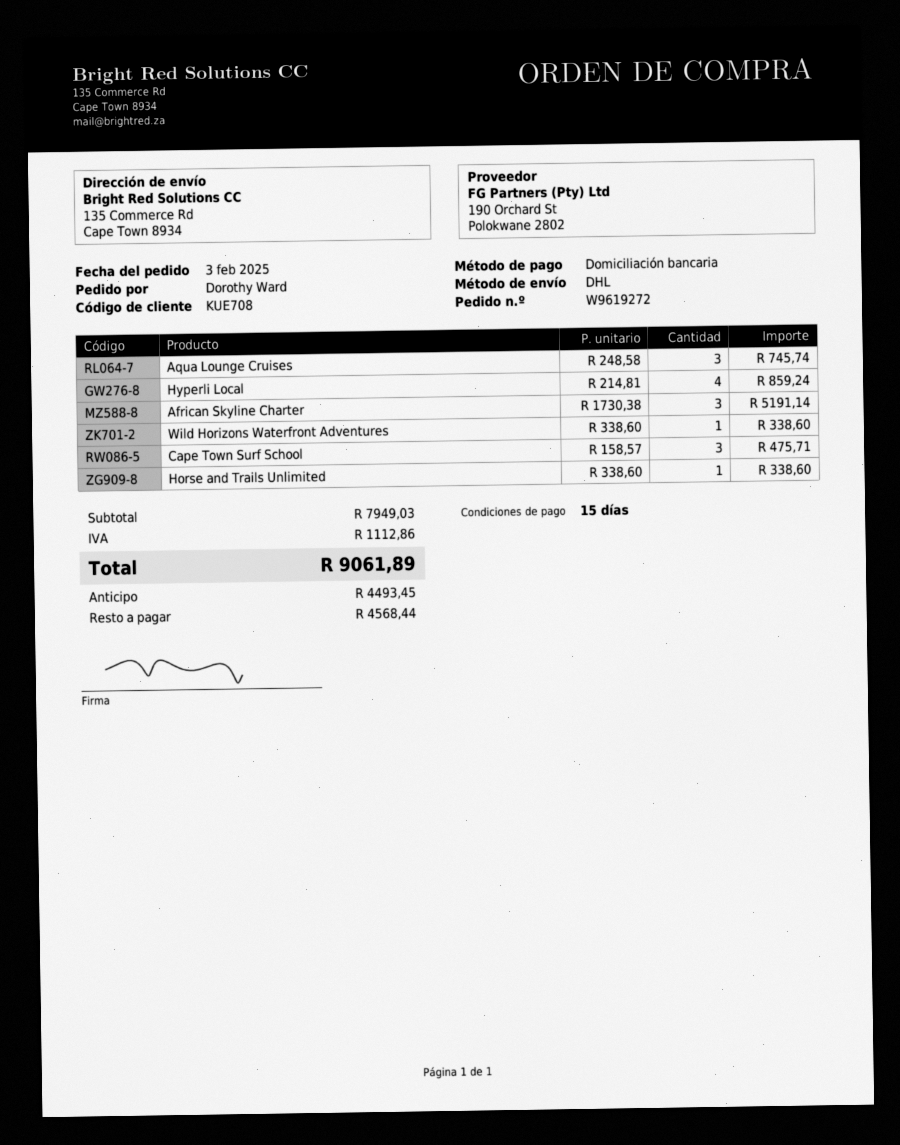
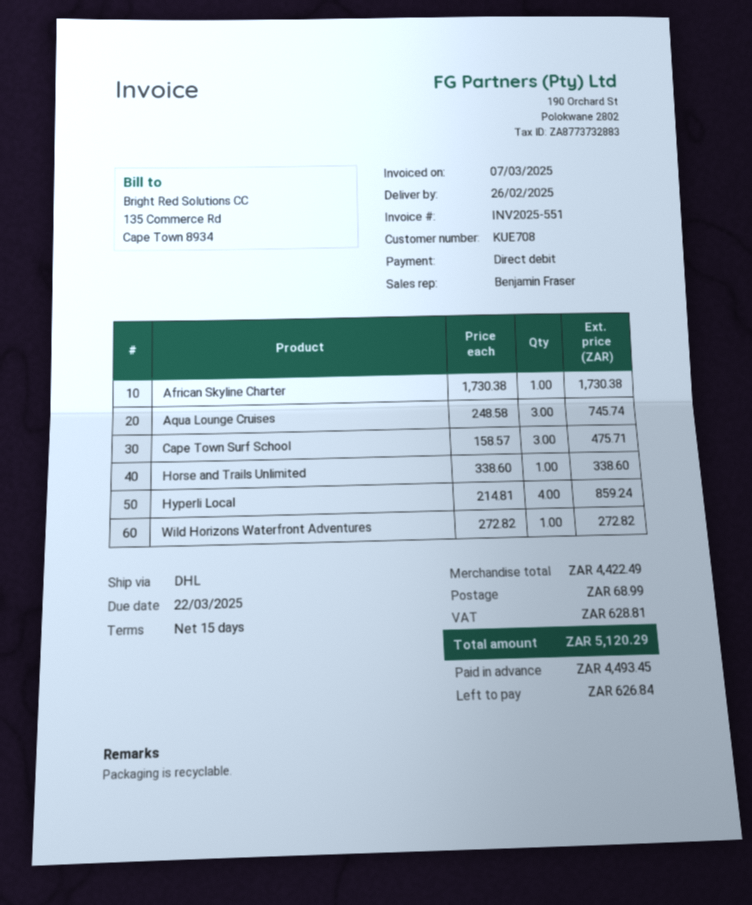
African Skyline Charter: 3 x 1730.38 = 5191.14 -> 1 x 1730.38 = 1730.38
Wild Horizons Waterfront Adventures: 1 x 338.60 = 338.60 -> 1 x 272.82 = 272.82
subtotal: 7949.03 -> 4422.49
shipping: none -> 68.99
tax: 1112.86 -> 628.81
total: 9061.89 -> 5120.29
balance: 4568.44 -> 626.84

